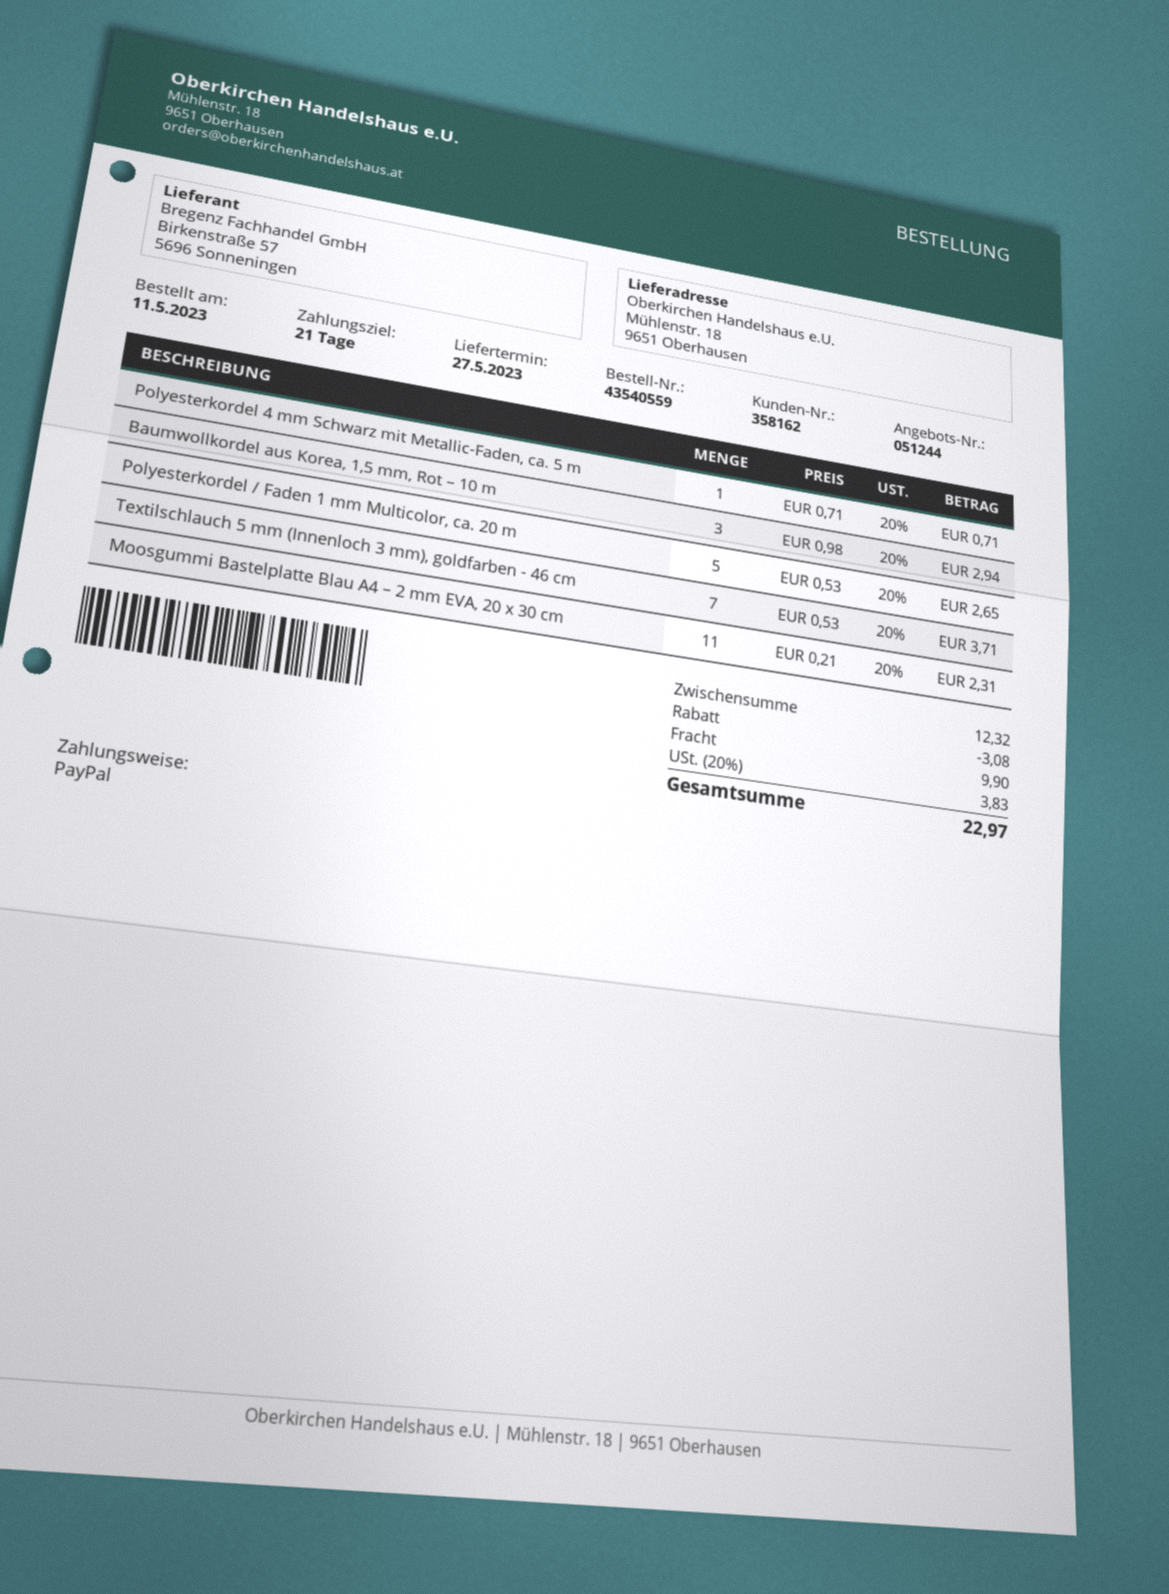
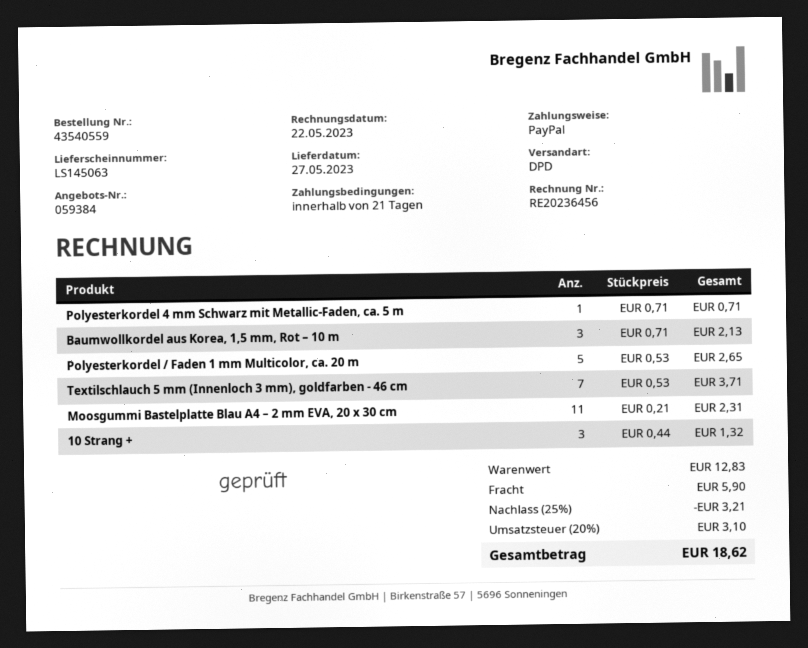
quote number: 051244 -> 059384
Baumwollkordel aus Korea, 1,5 mm, Rot – 10 m: 3 x 0.98 = 2.94 -> 3 x 0.71 = 2.13
10 Strang +: none -> 3 x 0.44 = 1.32
subtotal: 12.32 -> 12.83
discount: 3.08 -> 3.21
shipping: 9.90 -> 5.90
tax: 20% = 3.83 -> 20% = 3.10
total: 22.97 -> 18.62

